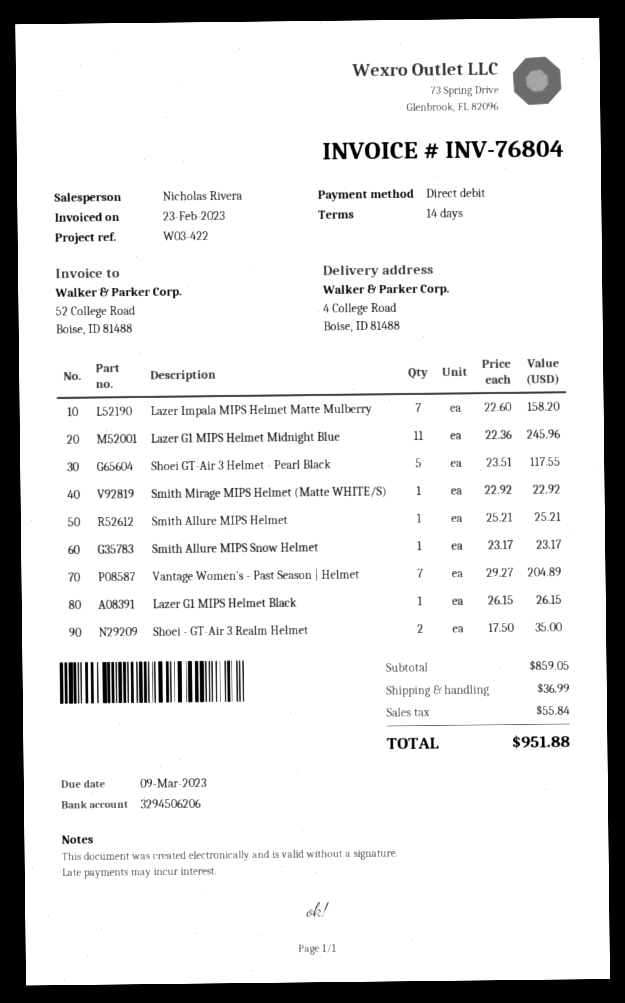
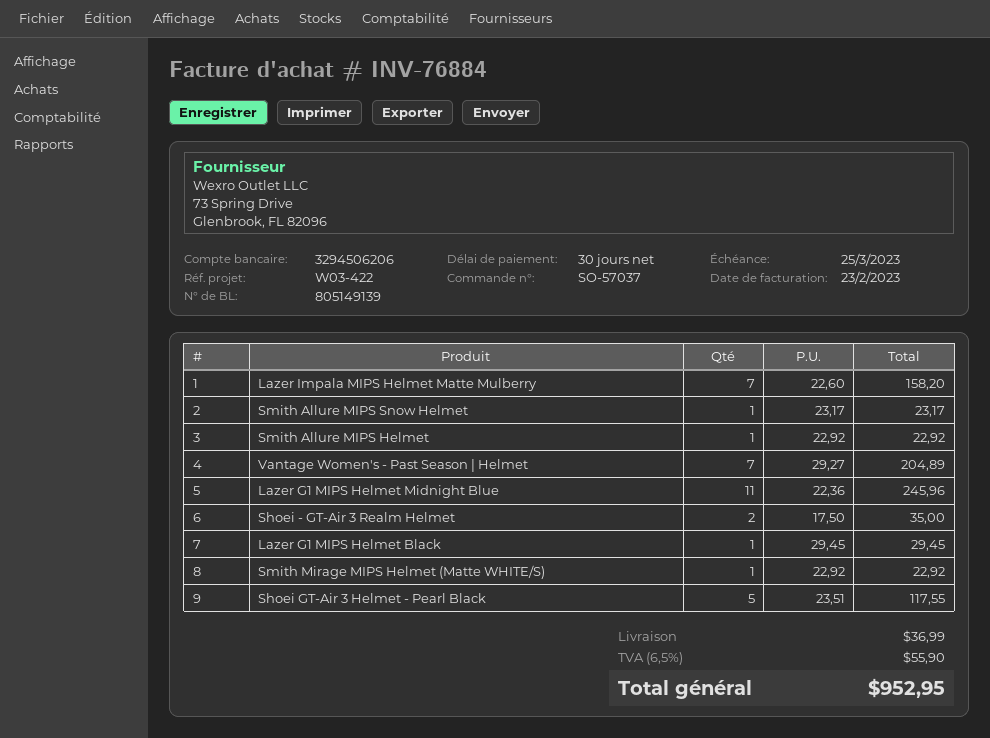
invoice number: INV-76804 -> INV-76884
payment terms: 14 days -> 30 days
due date: 2023-03-09 -> 2023-03-25
Smith Allure MIPS Helmet: 1 x 25.21 = 25.21 -> 1 x 22.92 = 22.92
Lazer G1 MIPS Helmet Black: 1 x 26.15 = 26.15 -> 1 x 29.45 = 29.45
tax: 55.84 -> 55.90
total: 951.88 -> 952.95

